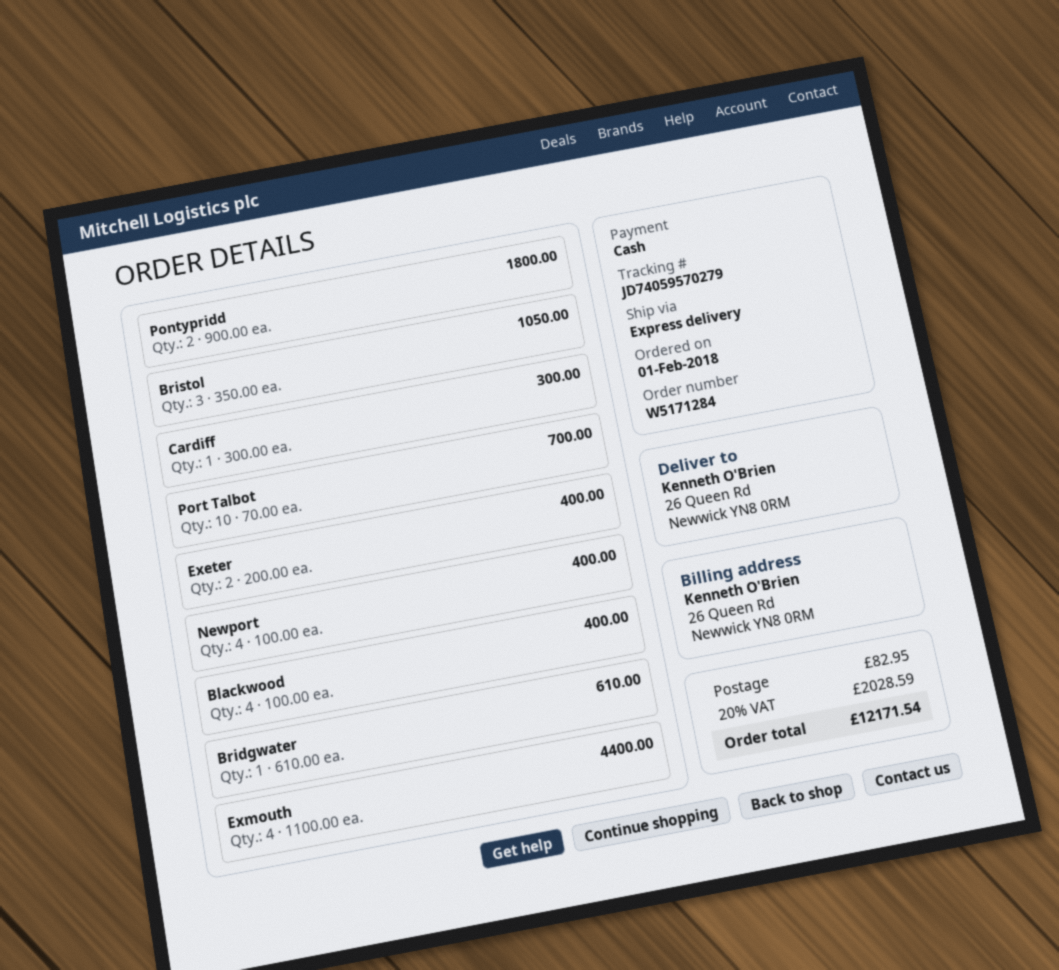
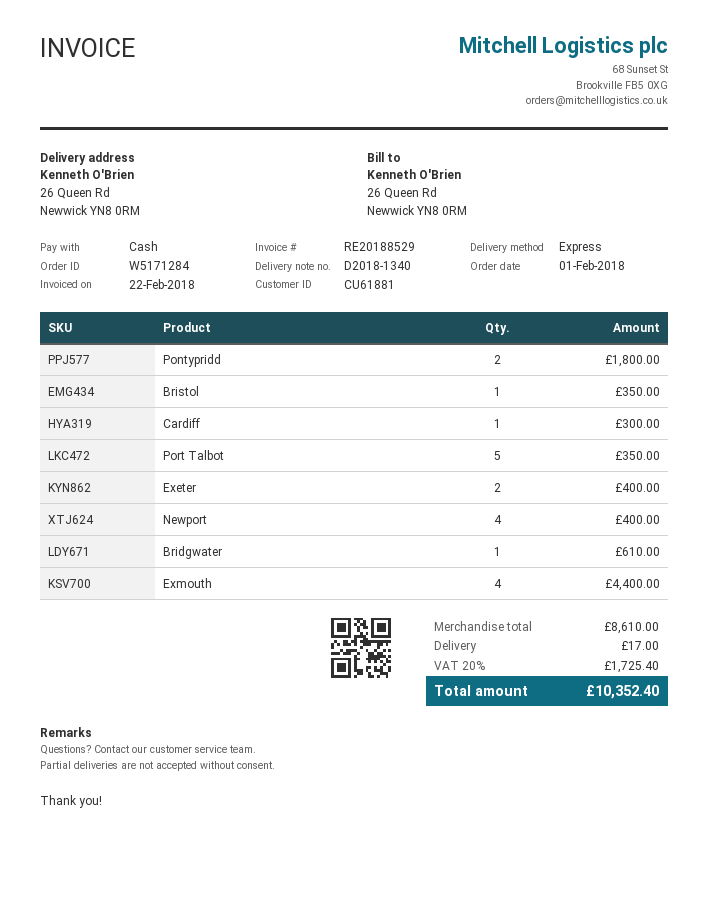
Bristol: 3 for 1050.00 -> 1 for 350.00
Port Talbot: 10 for 700.00 -> 5 for 350.00
Blackwood: 4 for 400.00 -> none
shipping: 82.95 -> 17.00
tax: 20% = 2028.59 -> 20% = 1725.40
total: 12171.54 -> 10352.40

